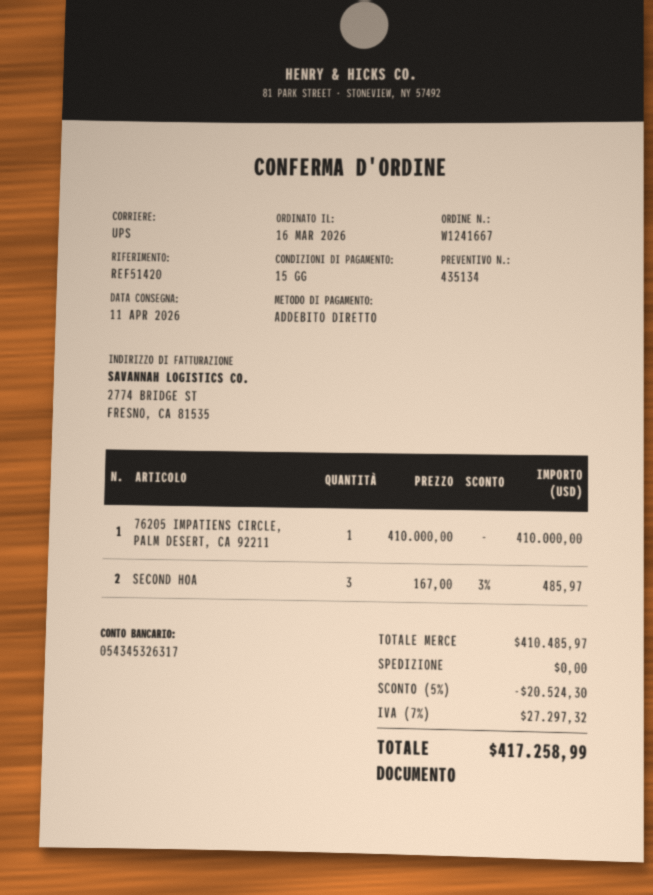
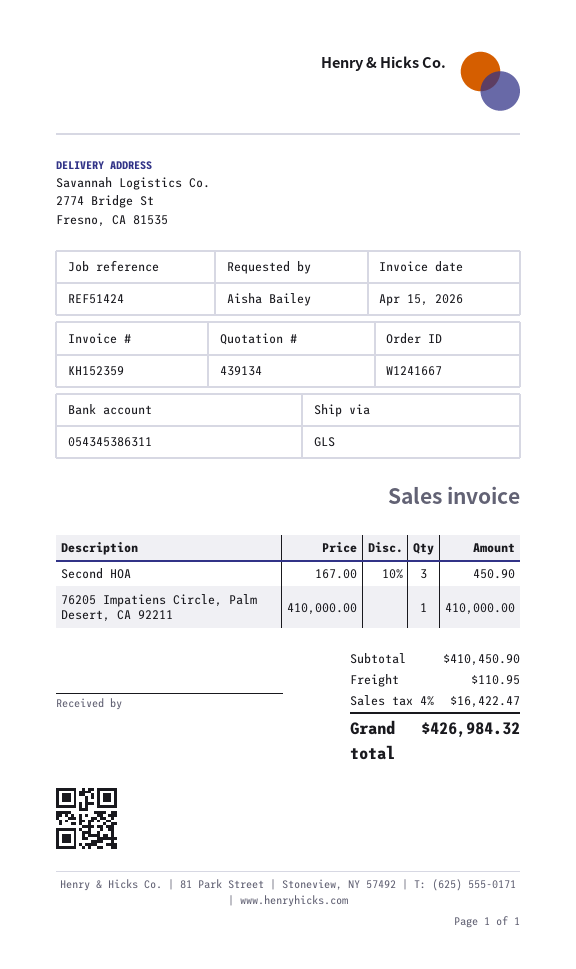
quote number: 435134 -> 439134
reference: REF51420 -> REF51424
bank account: 054345326317 -> 054345386311
shipping method: UPS -> GLS
SECOND HOA: 3 x 167.00 - 3% = 485.97 -> 3 x 167.00 - 10% = 450.90
subtotal: 410485.97 -> 410450.90
discount: 5% = 20524.30 -> none
shipping: 0.00 -> 110.95
tax: 7% = 27297.32 -> 4% = 16422.47
total: 417258.99 -> 426984.32

